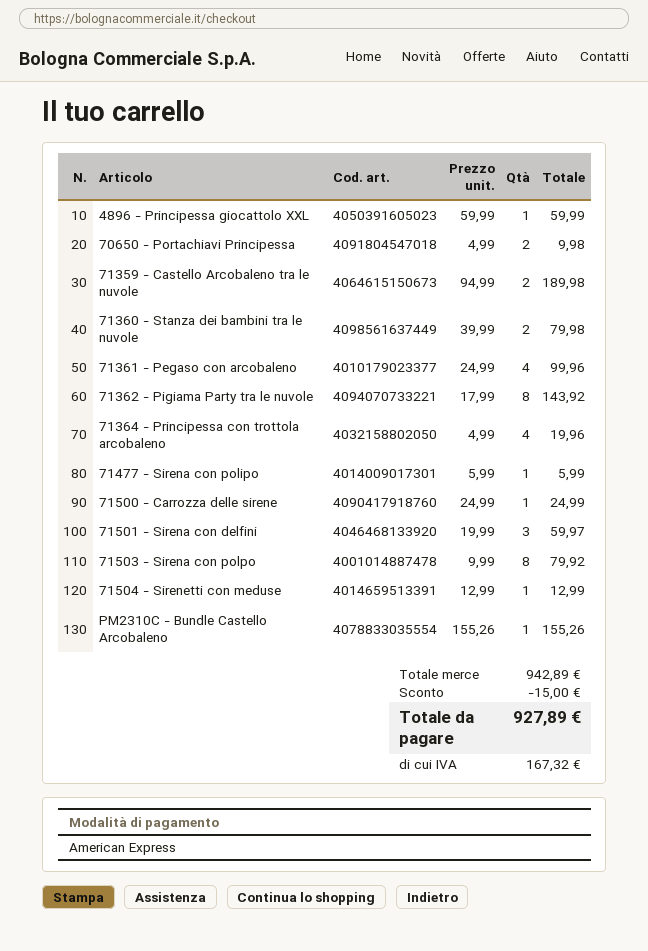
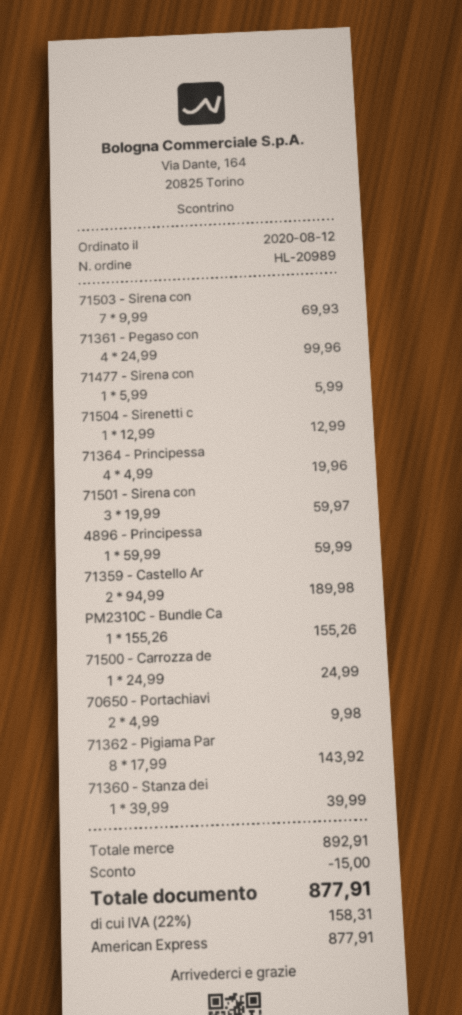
71360 - Stanza dei bambini tra le nuvole: 2 x 39.99 = 79.98 -> 1 x 39.99 = 39.99
71503 - Sirena con polpo: 8 x 9.99 = 79.92 -> 7 x 9.99 = 69.93
subtotal: 942.89 -> 892.91
tax: 167.32 -> 158.31
total: 927.89 -> 877.91

